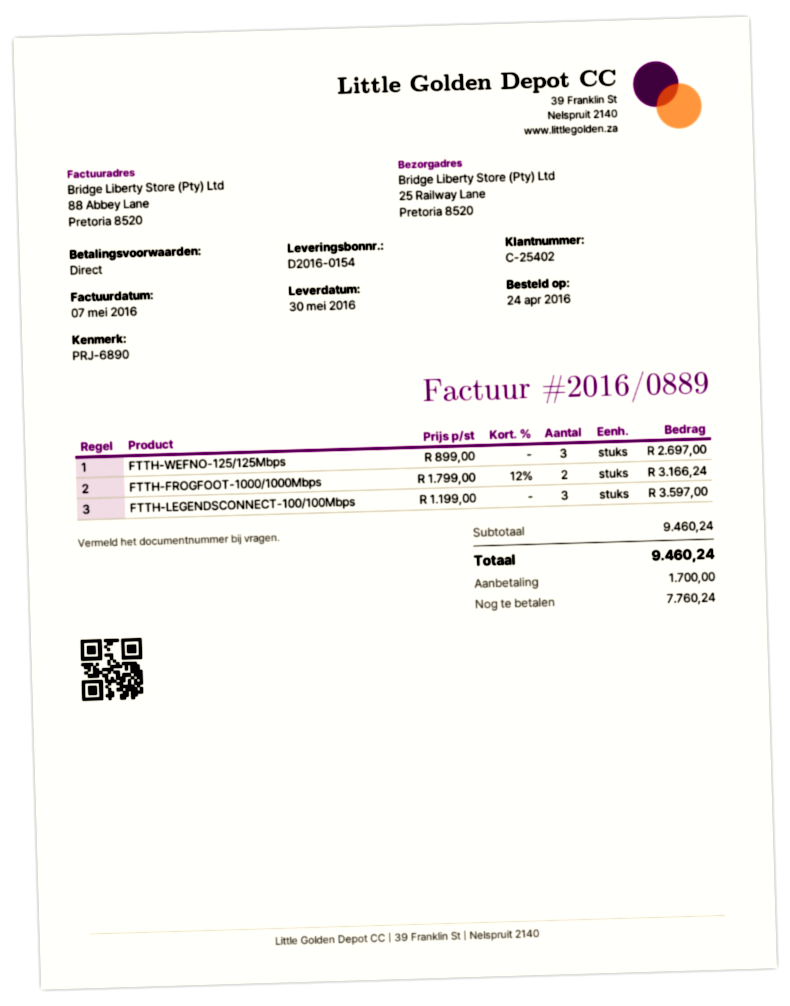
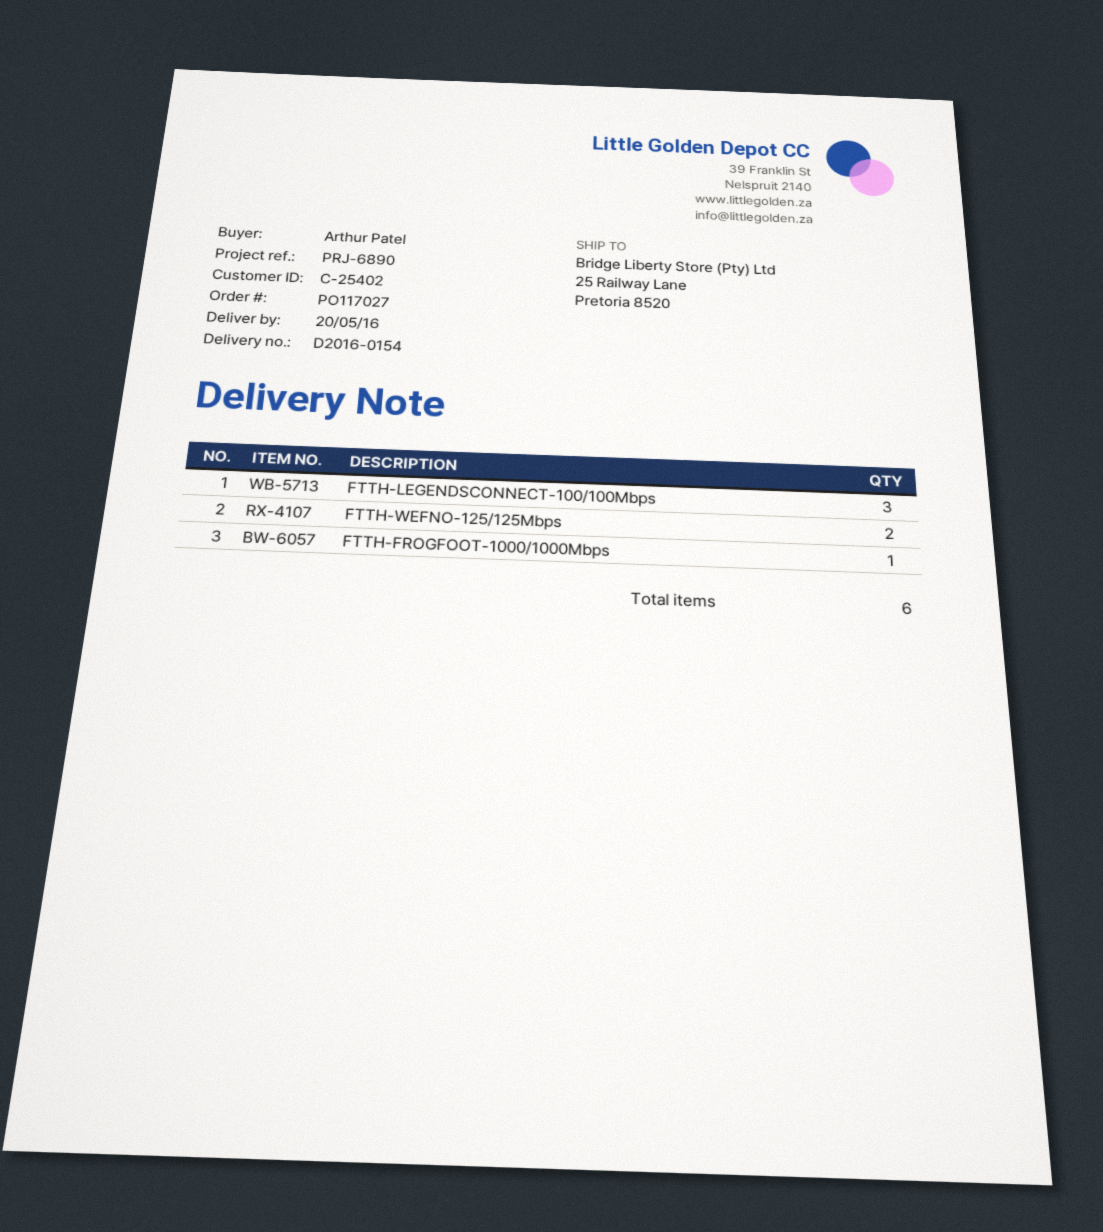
delivery date: 2016-05-30 -> 2016-05-20
FTTH-WEFNO-125/125Mbps: 3 -> 2
FTTH-FROGFOOT-1000/1000Mbps: 2 -> 1

